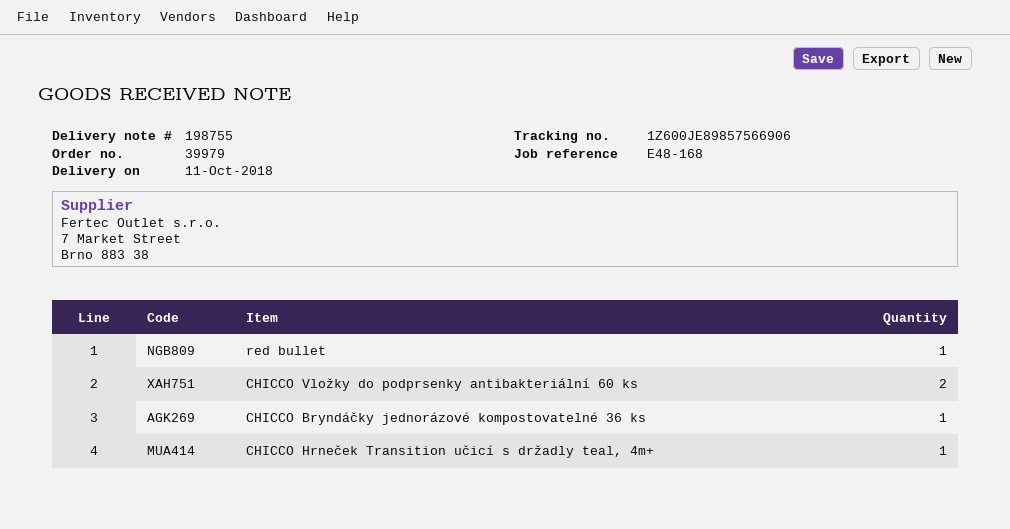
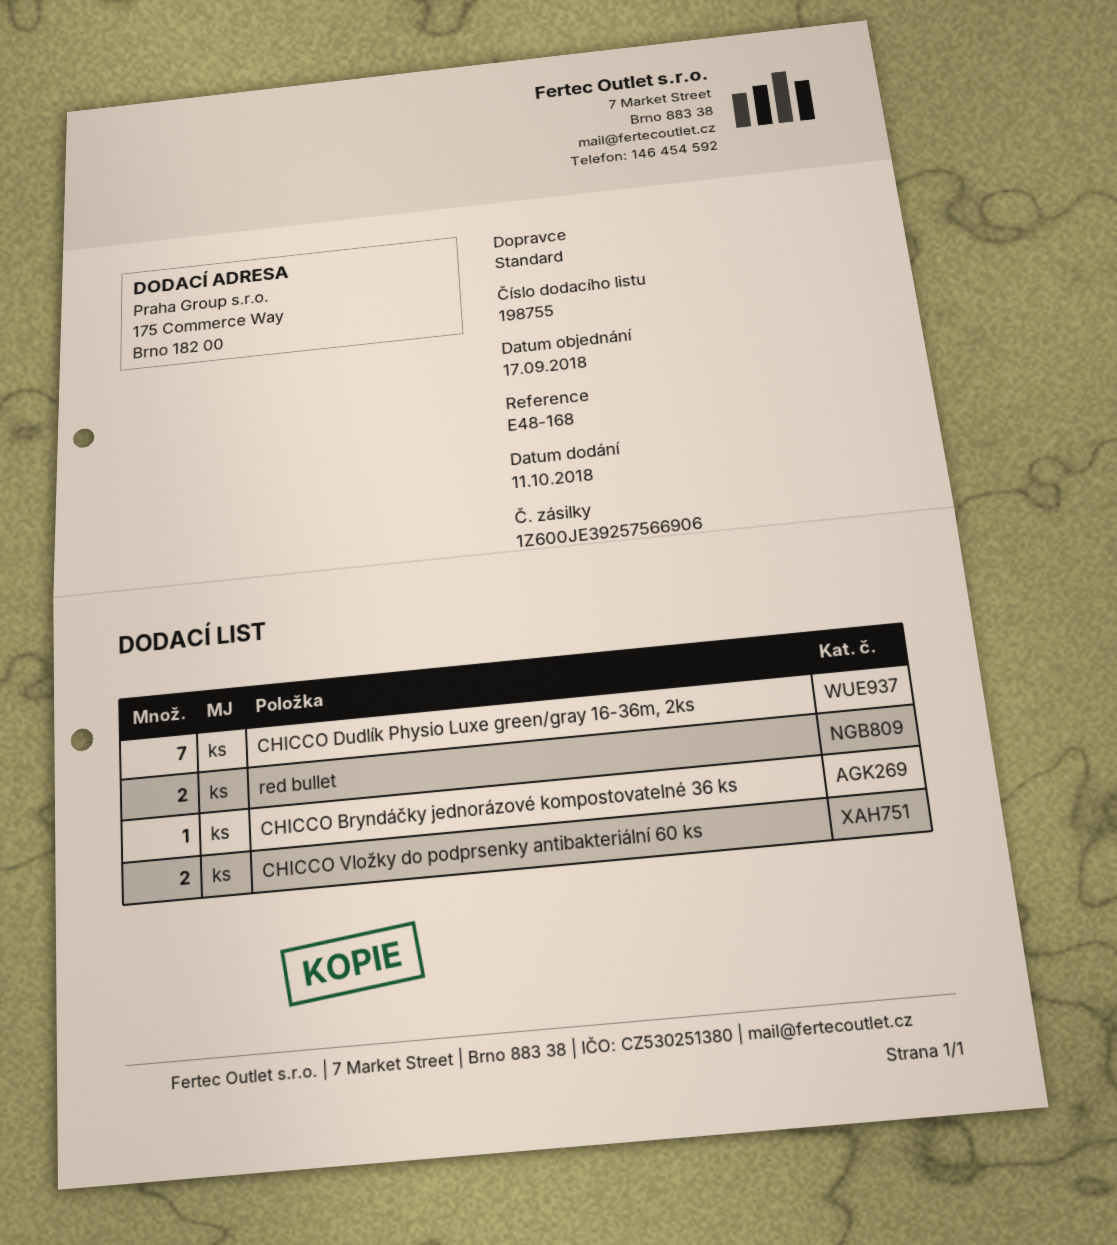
tracking number: 1Z600JE89857566906 -> 1Z600JE39257566906
red bullet: 1 -> 2
CHICCO Hrneček Transition učicí s držadly teal, 4m+: 1 -> none
CHICCO Dudlík Physio Luxe green/gray 16-36m, 2ks: none -> 7

